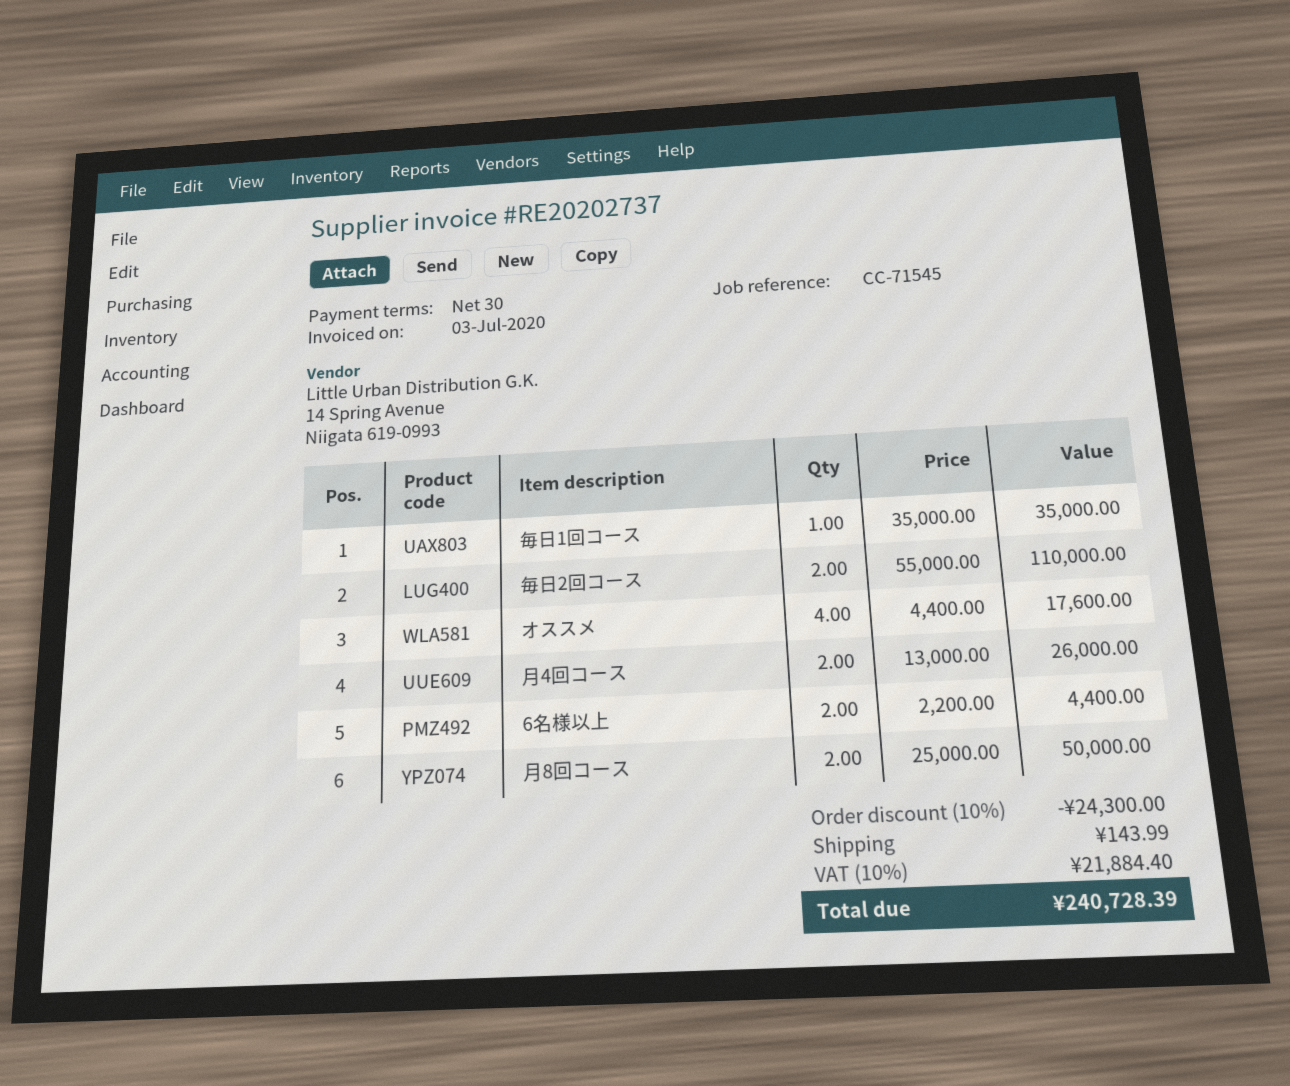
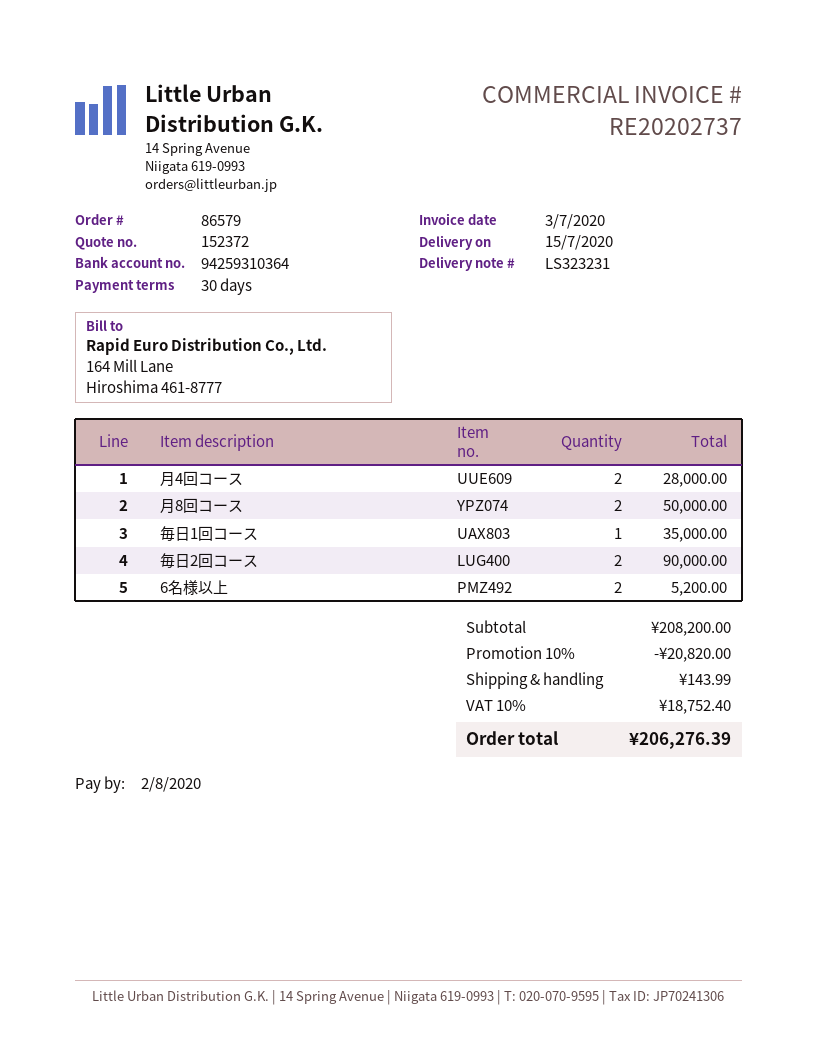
毎日2回コース: 2 for 110000.00 -> 2 for 90000.00
オススメ: 4 for 17600.00 -> none
月4回コース: 2 for 26000.00 -> 2 for 28000.00
6名様以上: 2 for 4400.00 -> 2 for 5200.00
discount: 10% = 24300.00 -> 10% = 20820.00
tax: 10% = 21884.40 -> 10% = 18752.40
total: 240728.39 -> 206276.39

